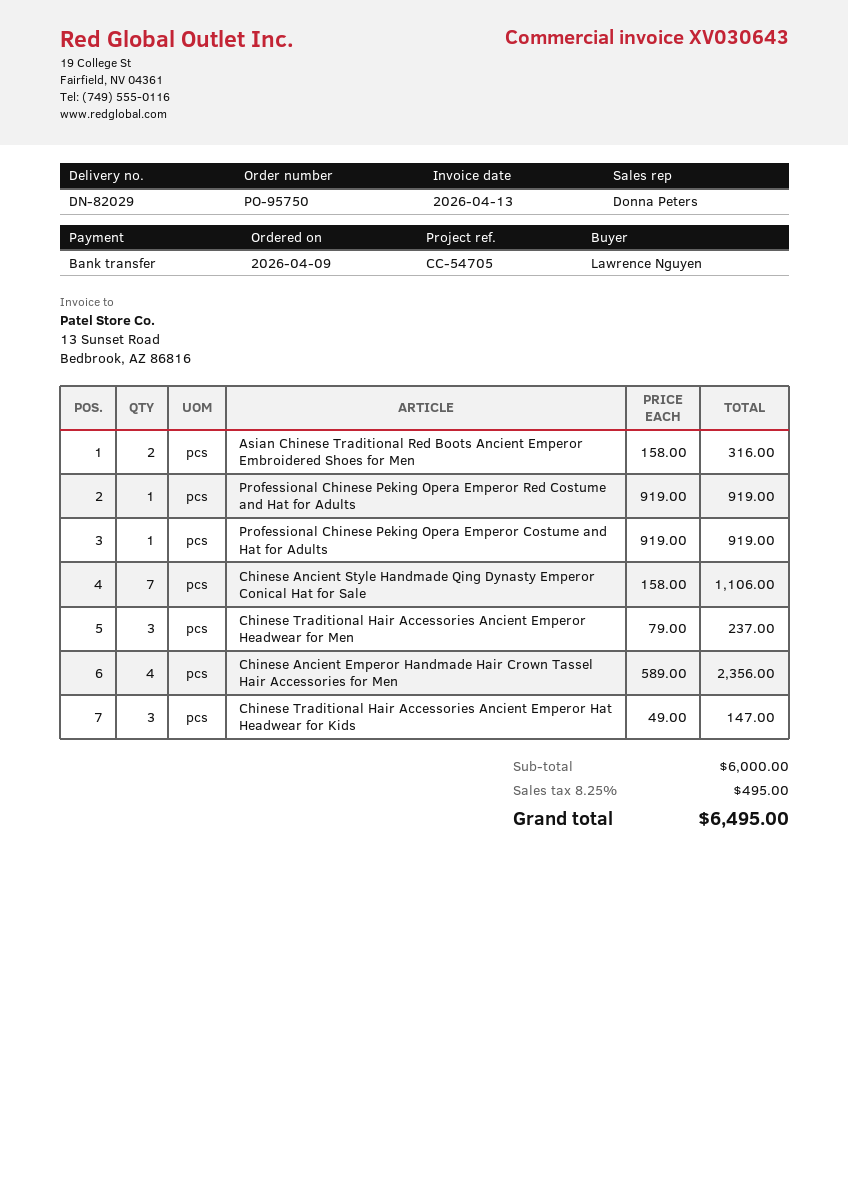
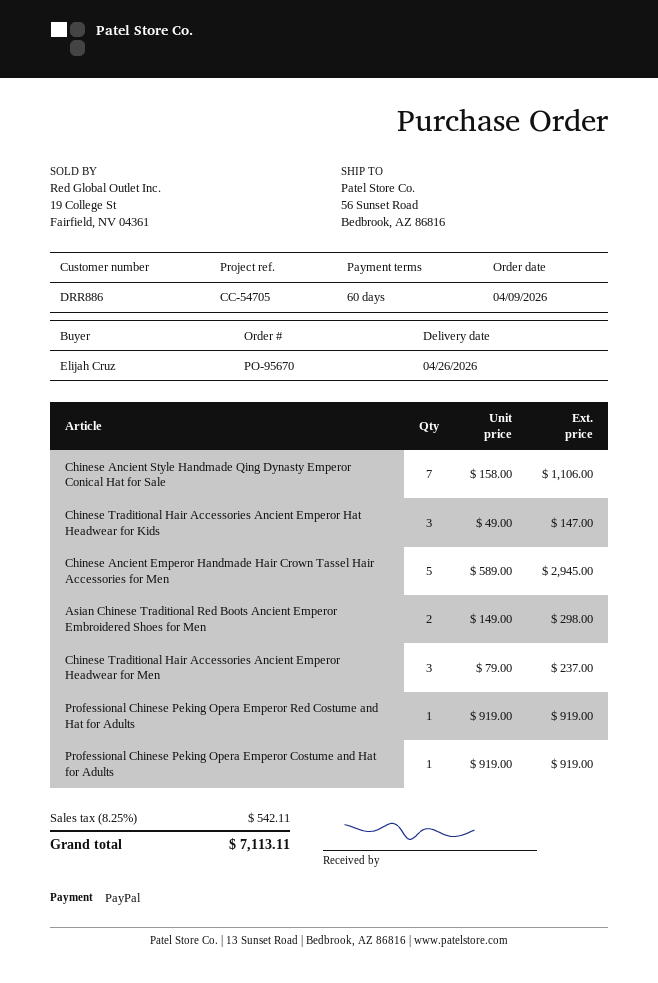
order number: PO-95750 -> PO-95670
ordered by: Lawrence Nguyen -> Elijah Cruz
payment method: bank transfer -> PayPal
Asian Chinese Traditional Red Boots Ancient Emperor Embroidered Shoes for Men: 2 x 158.00 = 316.00 -> 2 x 149.00 = 298.00
Chinese Ancient Emperor Handmade Hair Crown Tassel Hair Accessories for Men: 4 x 589.00 = 2356.00 -> 5 x 589.00 = 2945.00
tax: 8.25% = 495.00 -> 8.25% = 542.11
total: 6495.00 -> 7113.11

